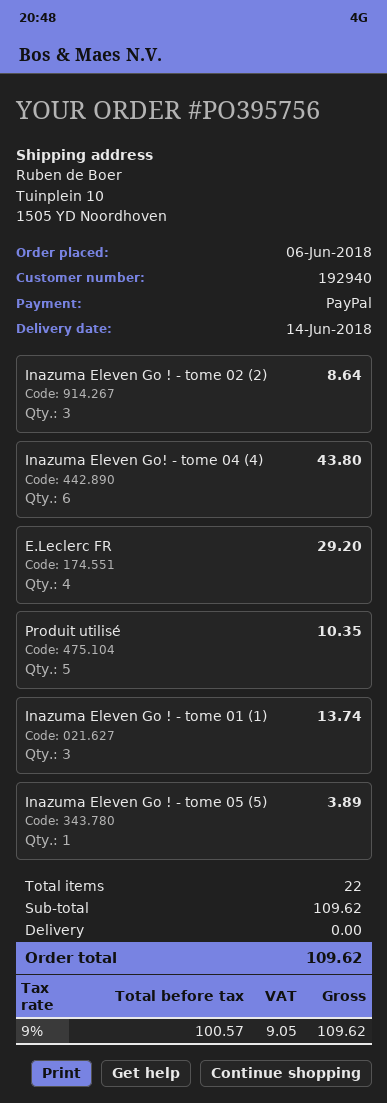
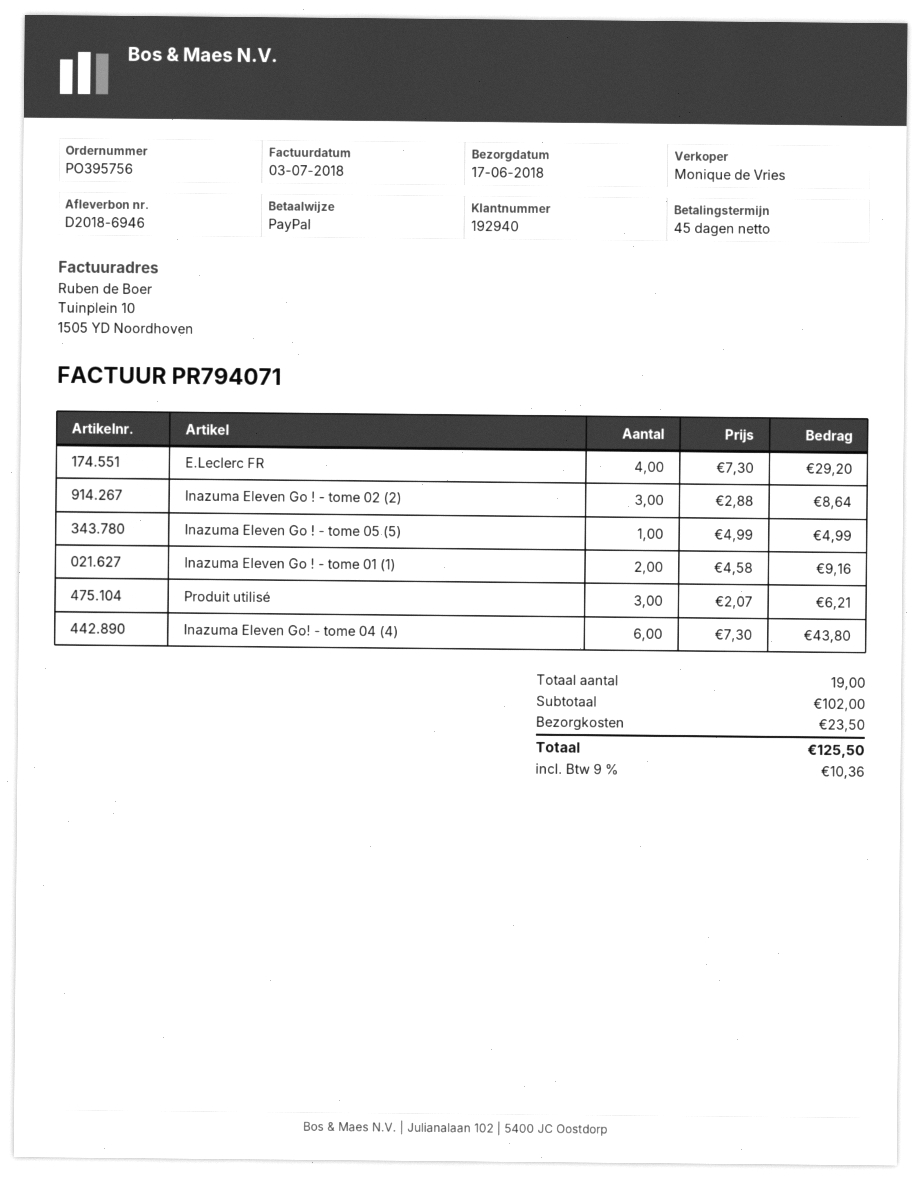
delivery date: 2018-06-14 -> 2018-06-17
Produit utilisé: 5 for 10.35 -> 3 for 6.21
Inazuma Eleven Go ! - tome 01 (1): 3 for 13.74 -> 2 for 9.16
Inazuma Eleven Go ! - tome 05 (5): 1 for 3.89 -> 1 for 4.99
total quantity: 22 -> 19
subtotal: 109.62 -> 102.00
shipping: 0.00 -> 23.50
tax: 9% = 9.05 -> 9% = 10.36
total: 109.62 -> 125.50

